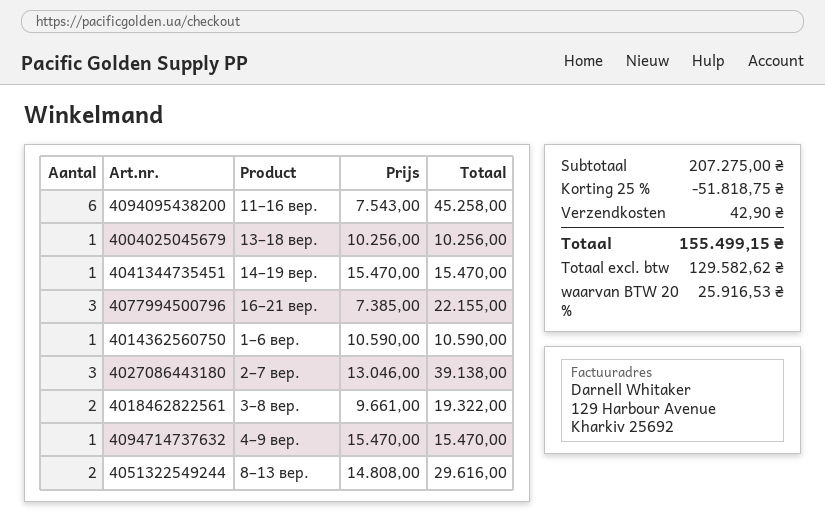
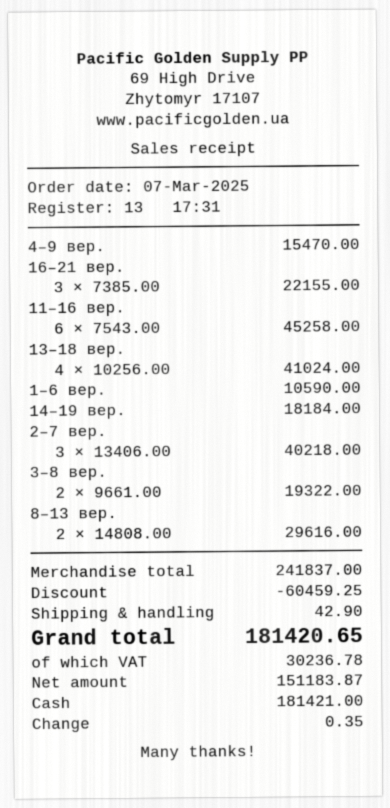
13–18 вер.: 1 x 10256.00 = 10256.00 -> 4 x 10256.00 = 41024.00
14–19 вер.: 1 x 15470.00 = 15470.00 -> 1 x 18184.00 = 18184.00
2–7 вер.: 3 x 13046.00 = 39138.00 -> 3 x 13406.00 = 40218.00
subtotal: 207275.00 -> 241837.00
discount: 51818.75 -> 60459.25
net: 129582.62 -> 151183.87
tax: 25916.53 -> 30236.78
total: 155499.15 -> 181420.65

